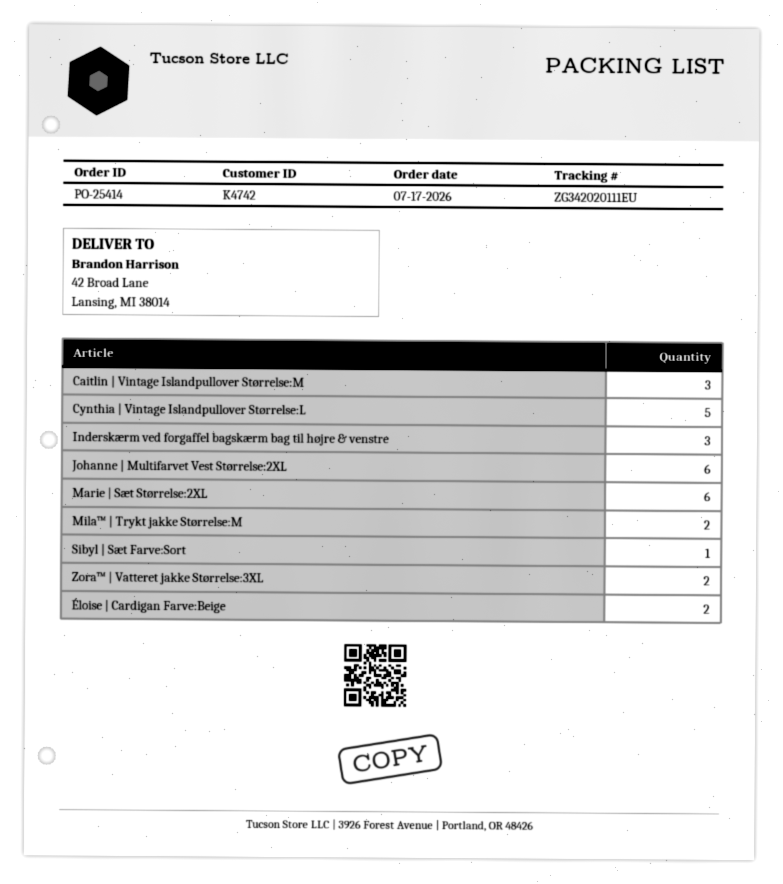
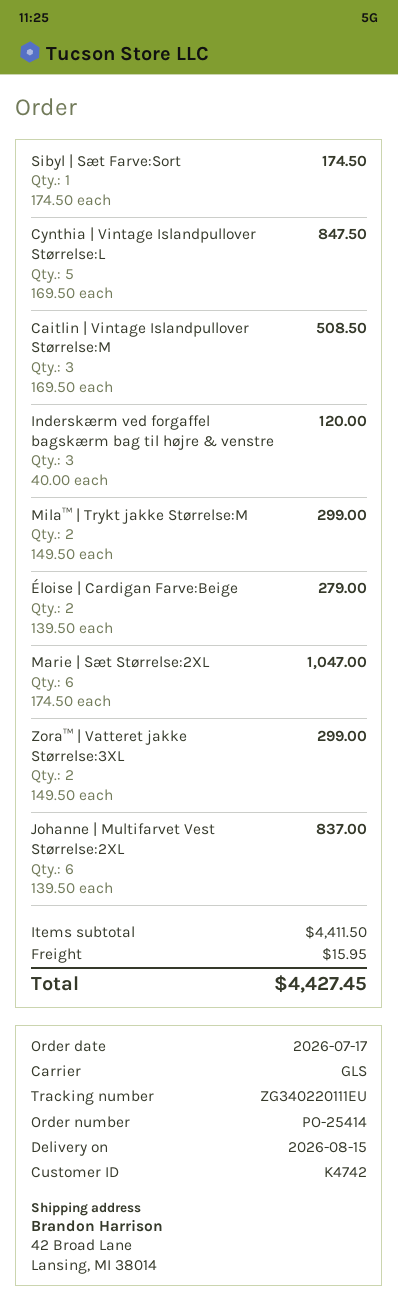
tracking number: ZG342020111EU -> ZG340220111EU

